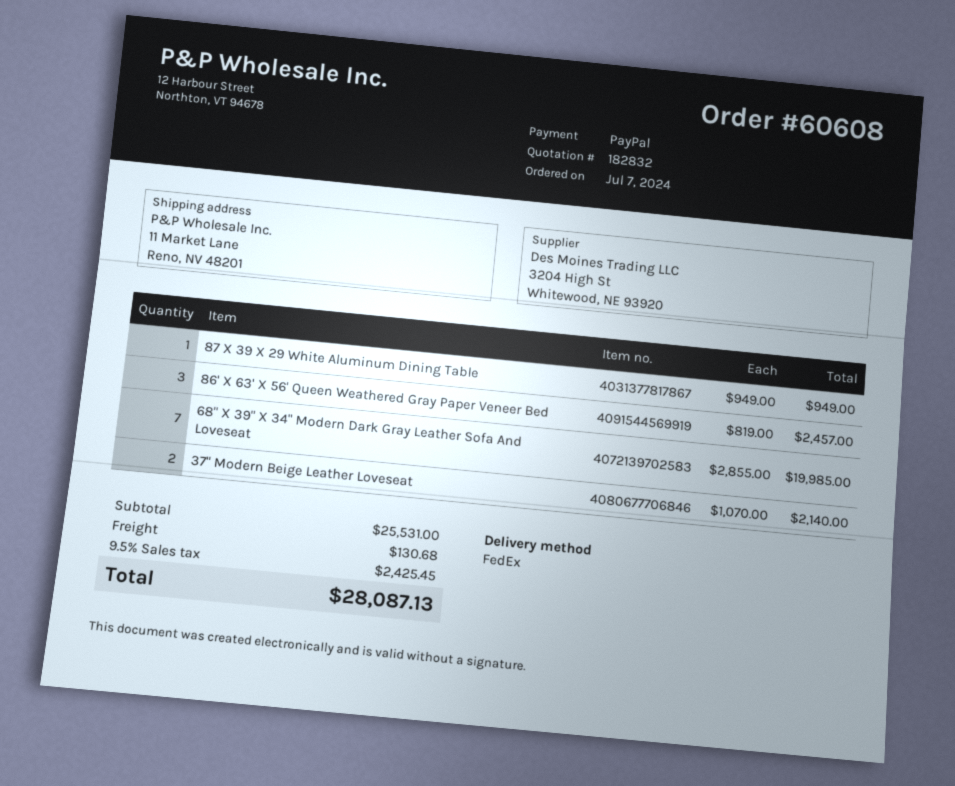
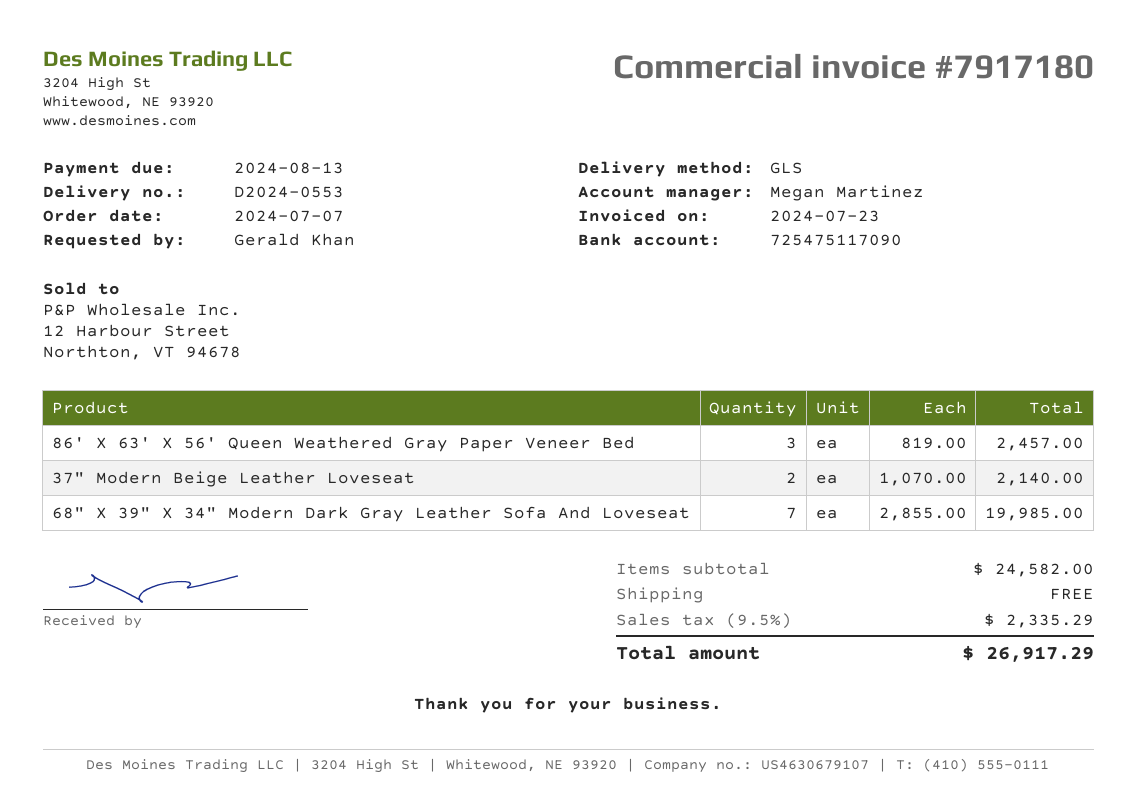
shipping method: FedEx -> GLS
87 X 39 X 29 White Aluminum Dining Table: 1 x 949.00 = 949.00 -> none
subtotal: 25531.00 -> 24582.00
shipping: 130.68 -> 0.00
tax: 9.5% = 2425.45 -> 9.5% = 2335.29
total: 28087.13 -> 26917.29

